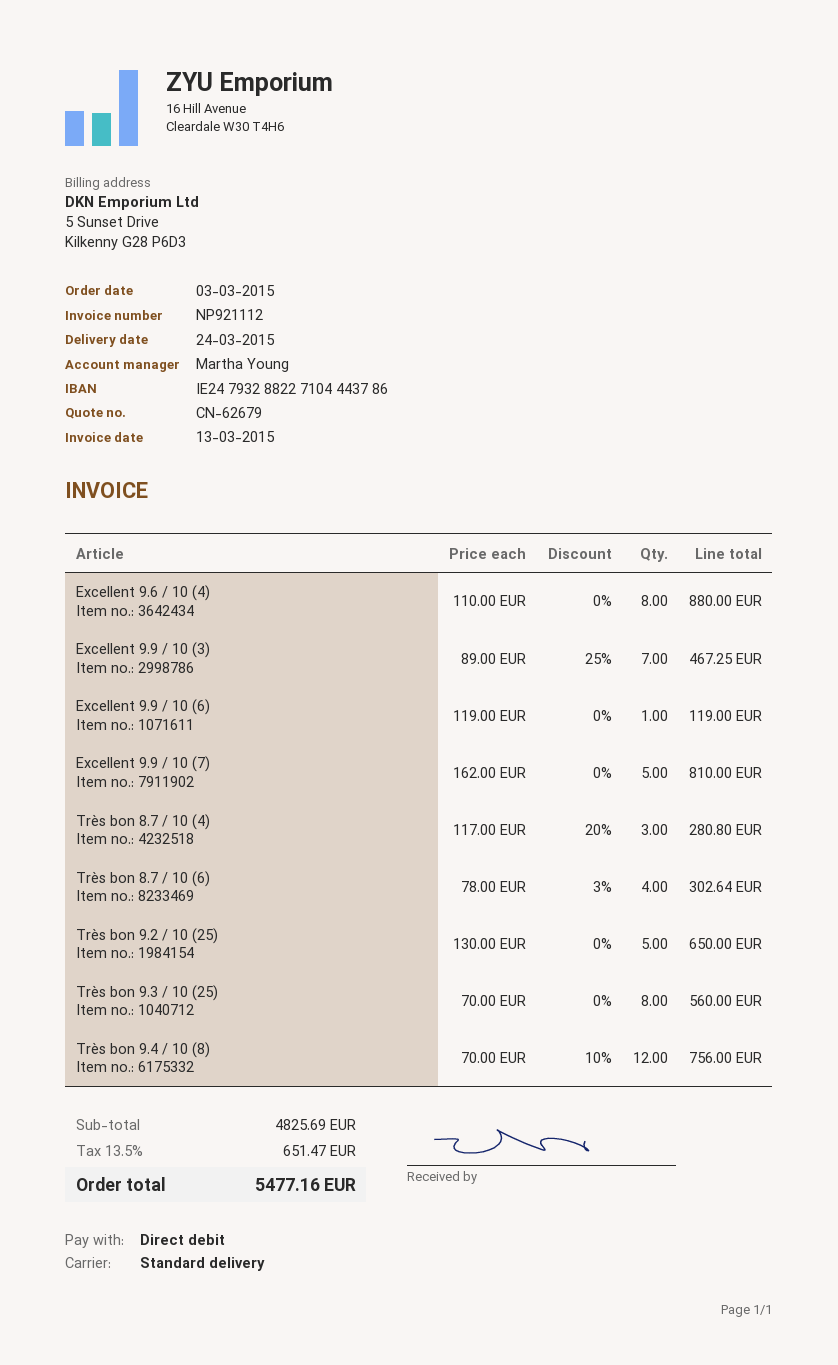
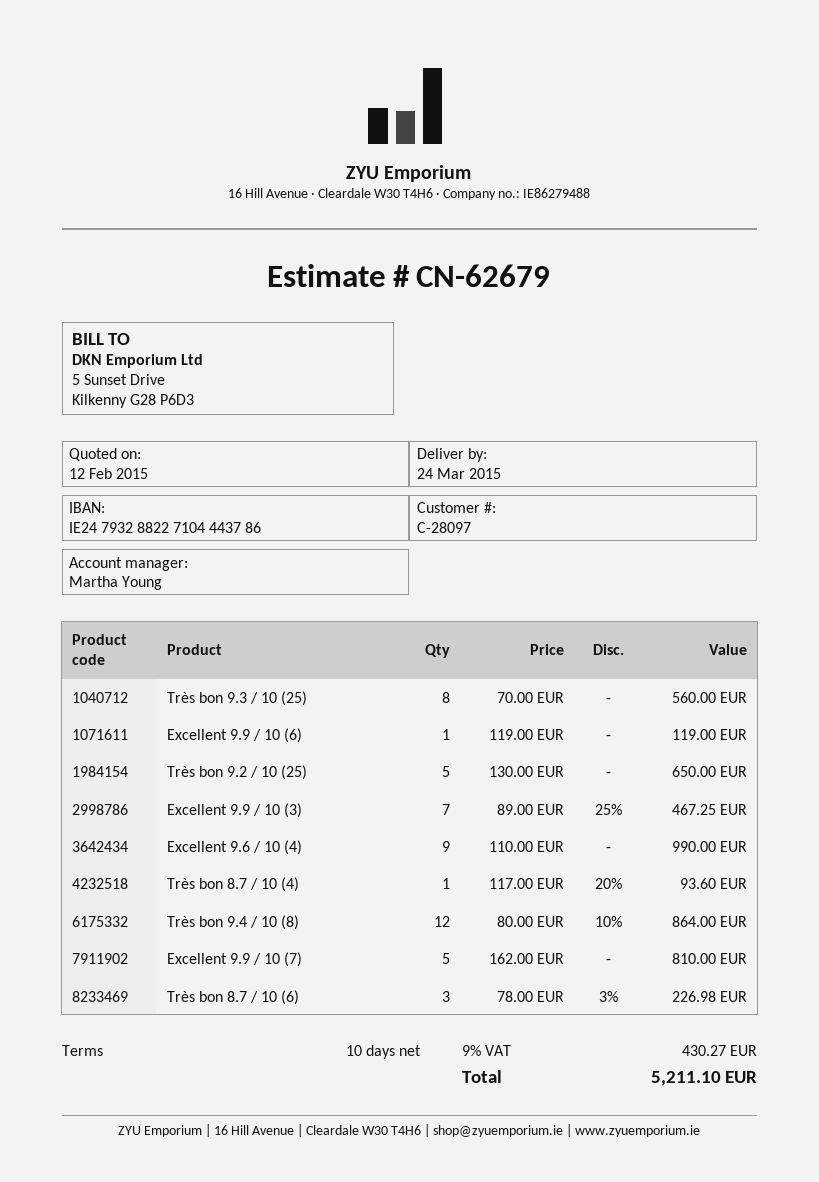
Excellent 9.6 / 10 (4): 8 x 110.00 = 880.00 -> 9 x 110.00 = 990.00
Très bon 8.7 / 10 (4): 3 x 117.00 - 20% = 280.80 -> 1 x 117.00 - 20% = 93.60
Très bon 8.7 / 10 (6): 4 x 78.00 - 3% = 302.64 -> 3 x 78.00 - 3% = 226.98
Très bon 9.4 / 10 (8): 12 x 70.00 - 10% = 756.00 -> 12 x 80.00 - 10% = 864.00
tax: 13.5% = 651.47 -> 9% = 430.27
total: 5477.16 -> 5211.10

